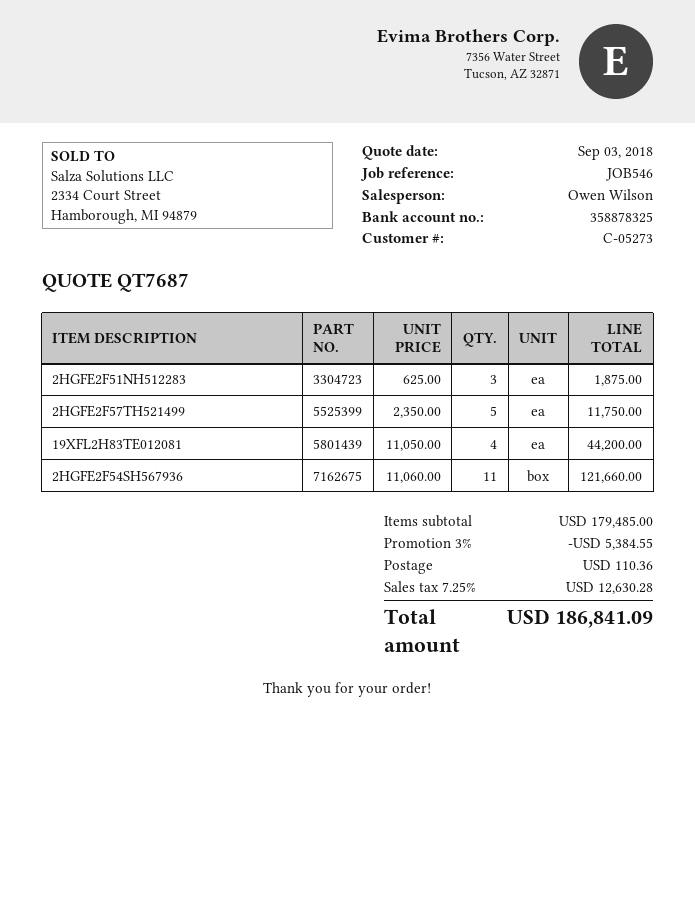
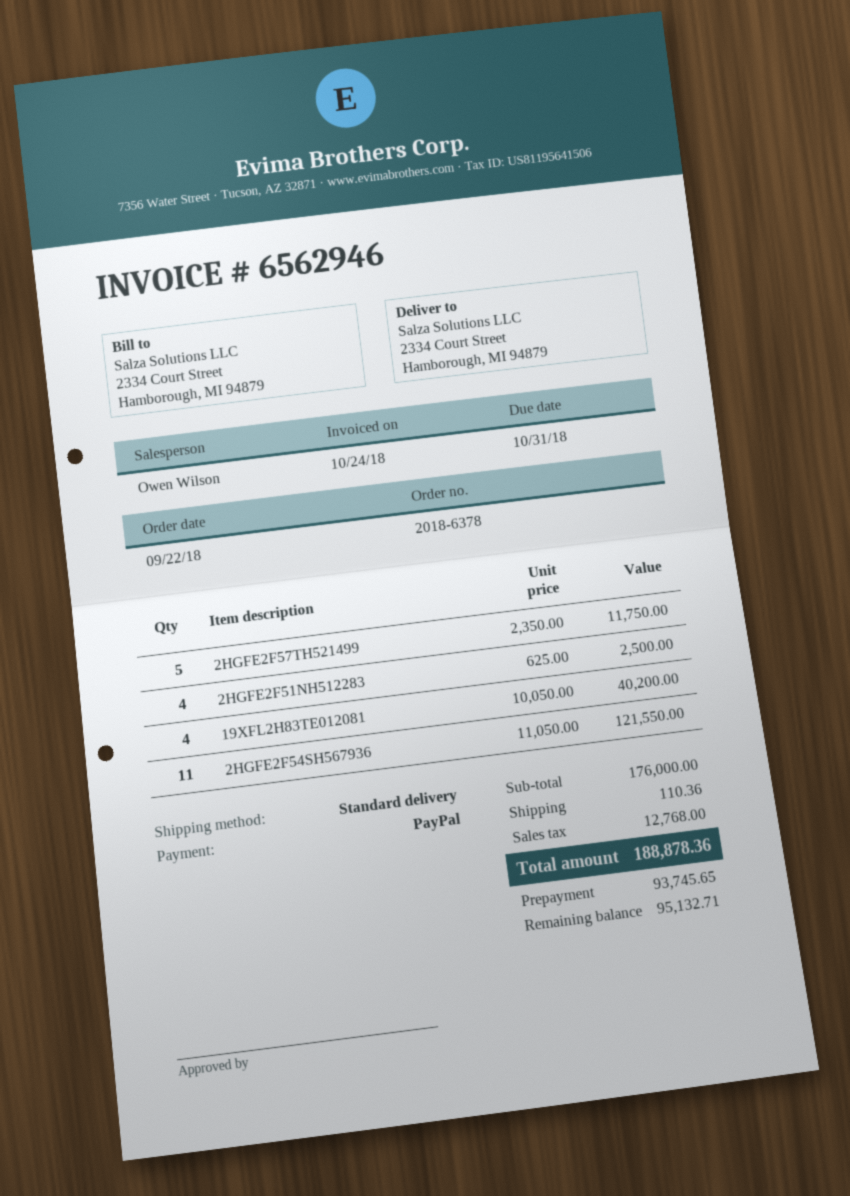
2HGFE2F51NH512283: 3 x 625.00 = 1875.00 -> 4 x 625.00 = 2500.00
19XFL2H83TE012081: 4 x 11050.00 = 44200.00 -> 4 x 10050.00 = 40200.00
2HGFE2F54SH567936: 11 x 11060.00 = 121660.00 -> 11 x 11050.00 = 121550.00
subtotal: 179485.00 -> 176000.00
discount: 3% = 5384.55 -> none
tax: 12630.28 -> 12768.00
total: 186841.09 -> 188878.36

